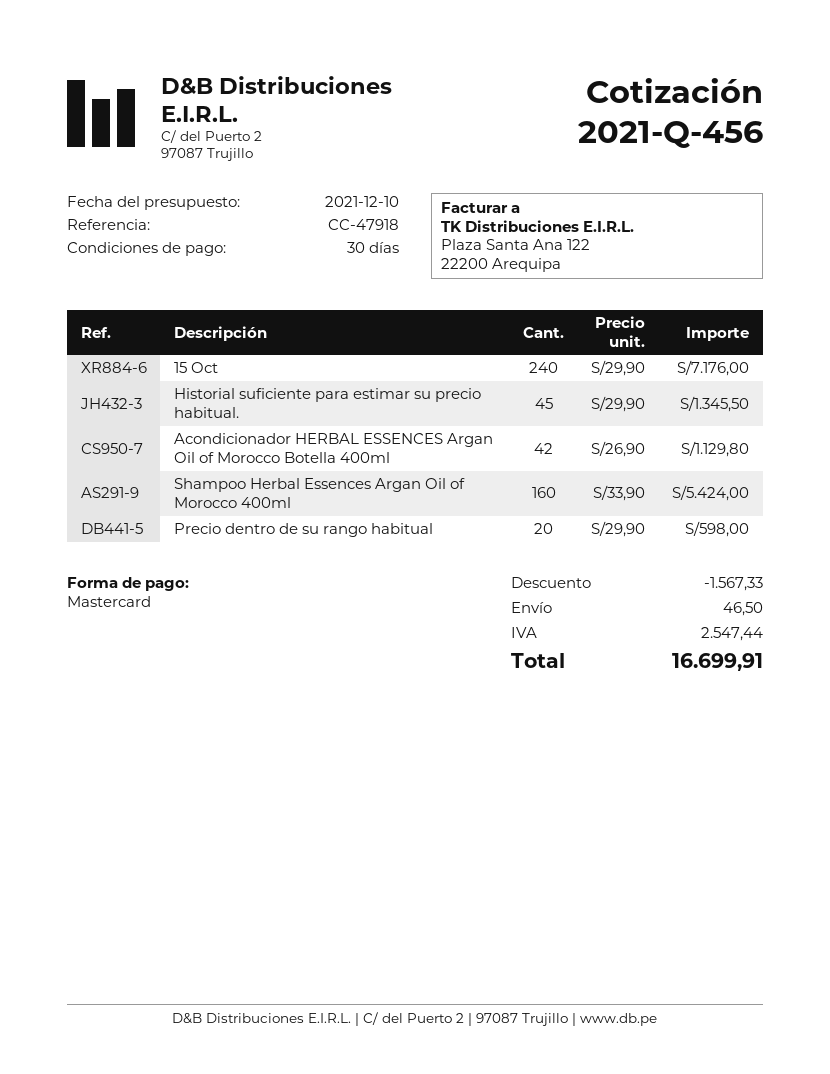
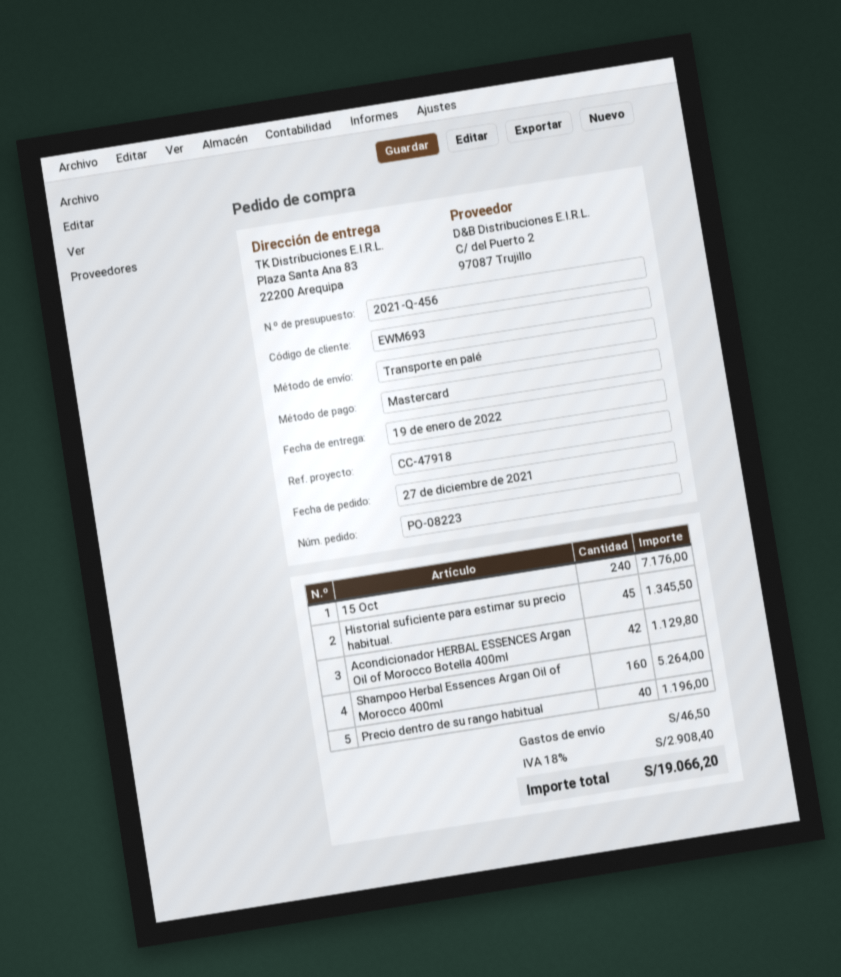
Shampoo Herbal Essences Argan Oil of Morocco 400ml: 160 for 5424.00 -> 160 for 5264.00
Precio dentro de su rango habitual: 20 for 598.00 -> 40 for 1196.00
discount: 1567.33 -> none
tax: 2547.44 -> 2908.40
total: 16699.91 -> 19066.20

